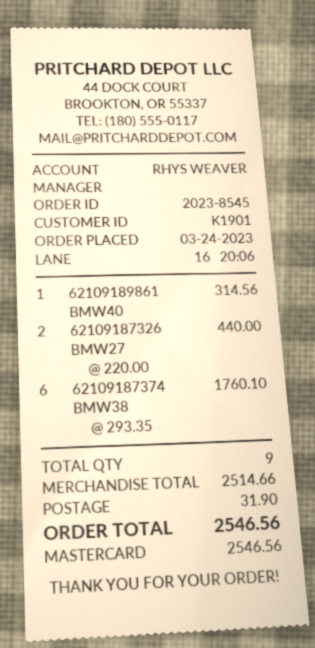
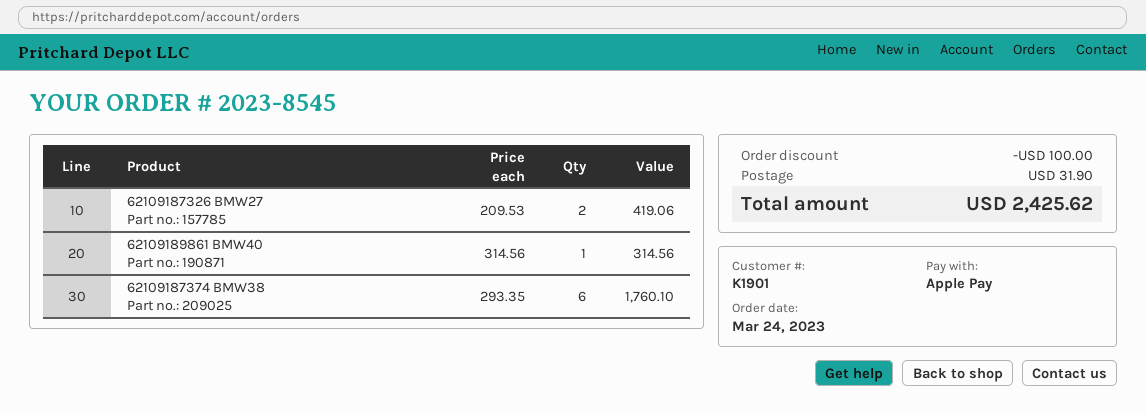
payment method: Mastercard -> Apple Pay
62109187326 BMW27: 2 x 220.00 = 440.00 -> 2 x 209.53 = 419.06
discount: none -> 100.00
total: 2546.56 -> 2425.62

